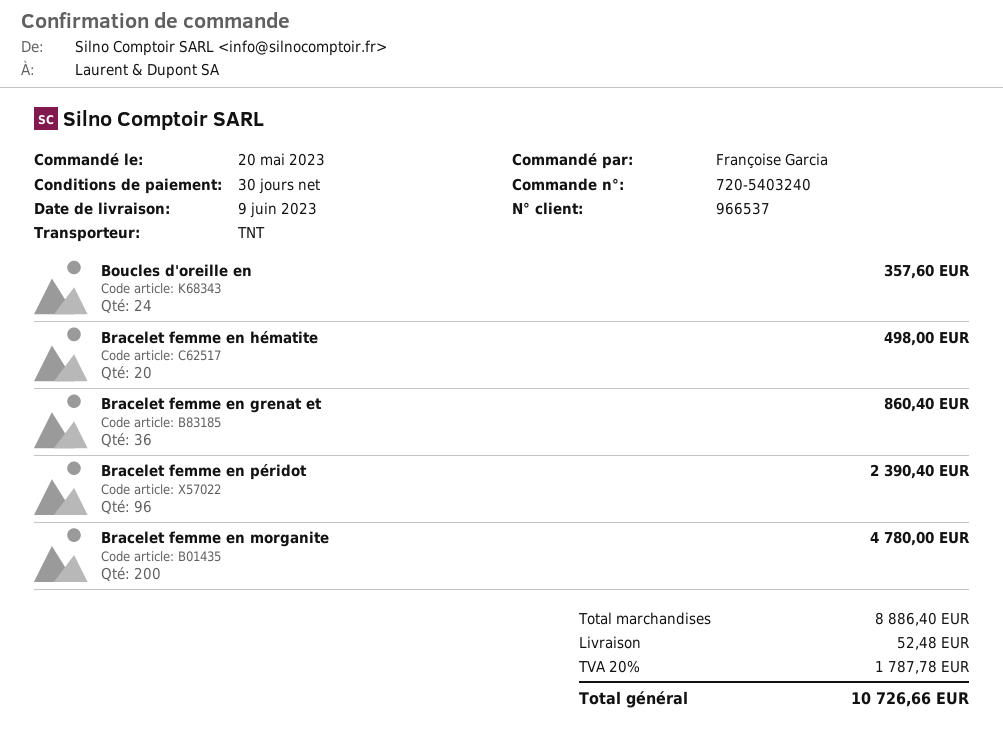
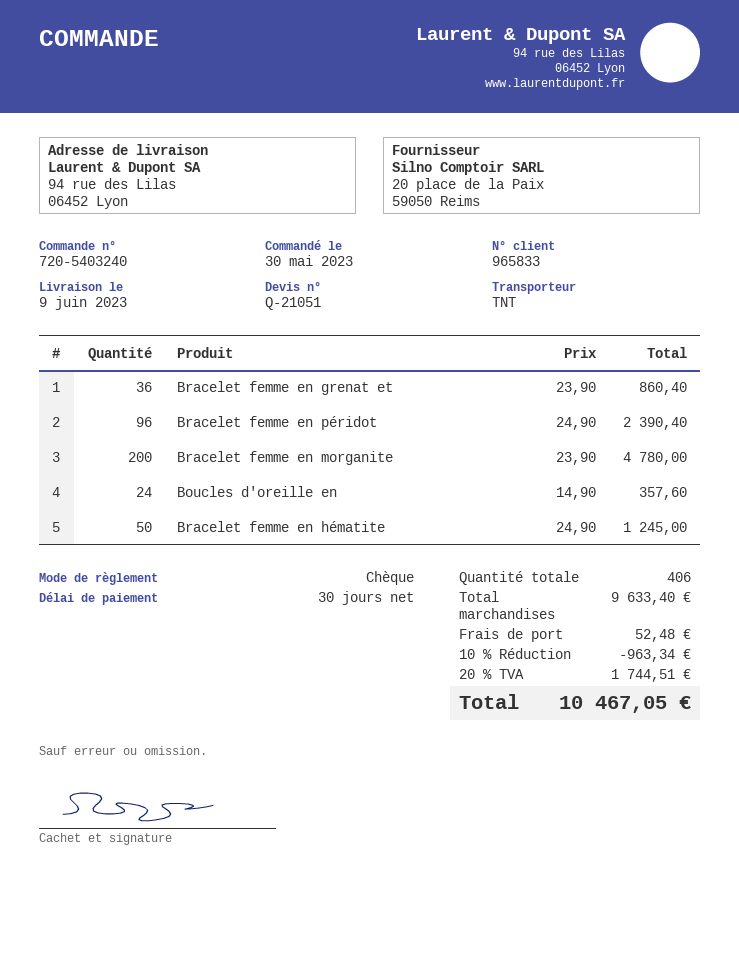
order date: 2023-05-20 -> 2023-05-30
customer number: 966537 -> 965833
Bracelet femme en hématite: 20 for 498.00 -> 50 for 1245.00
subtotal: 8886.40 -> 9633.40
discount: none -> 10% = 963.34
tax: 20% = 1787.78 -> 20% = 1744.51
total: 10726.66 -> 10467.05

